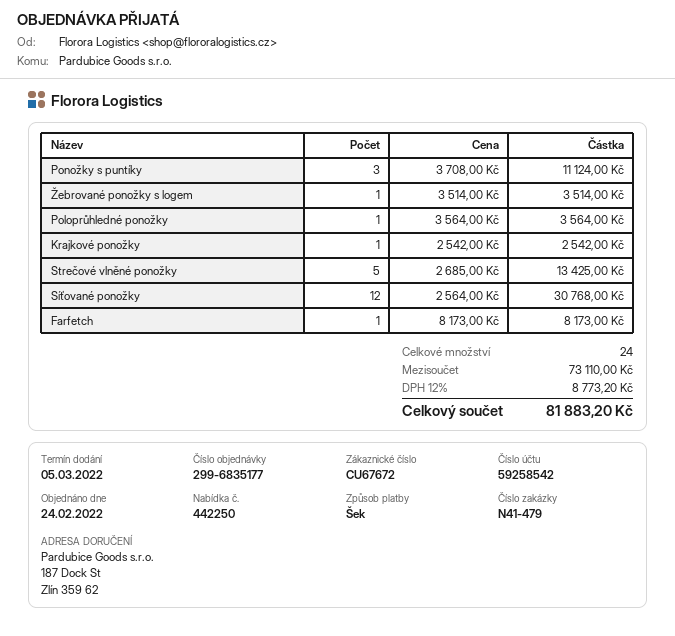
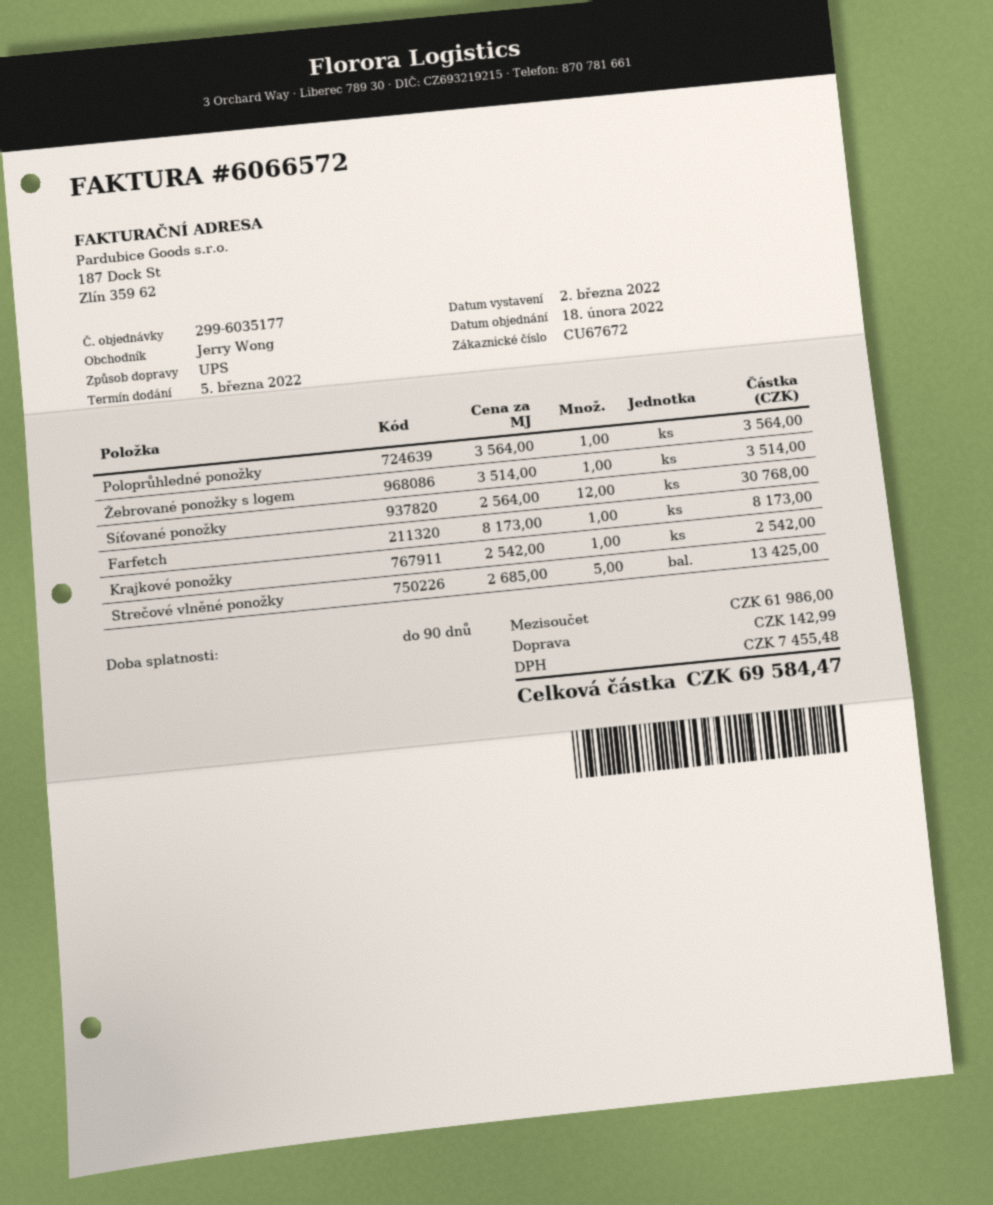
order number: 299-6835177 -> 299-6035177
order date: 2022-02-24 -> 2022-02-18
Ponožky s puntíky: 3 x 3708.00 = 11124.00 -> none
subtotal: 73110.00 -> 61986.00
shipping: none -> 142.99
tax: 8773.20 -> 7455.48
total: 81883.20 -> 69584.47

